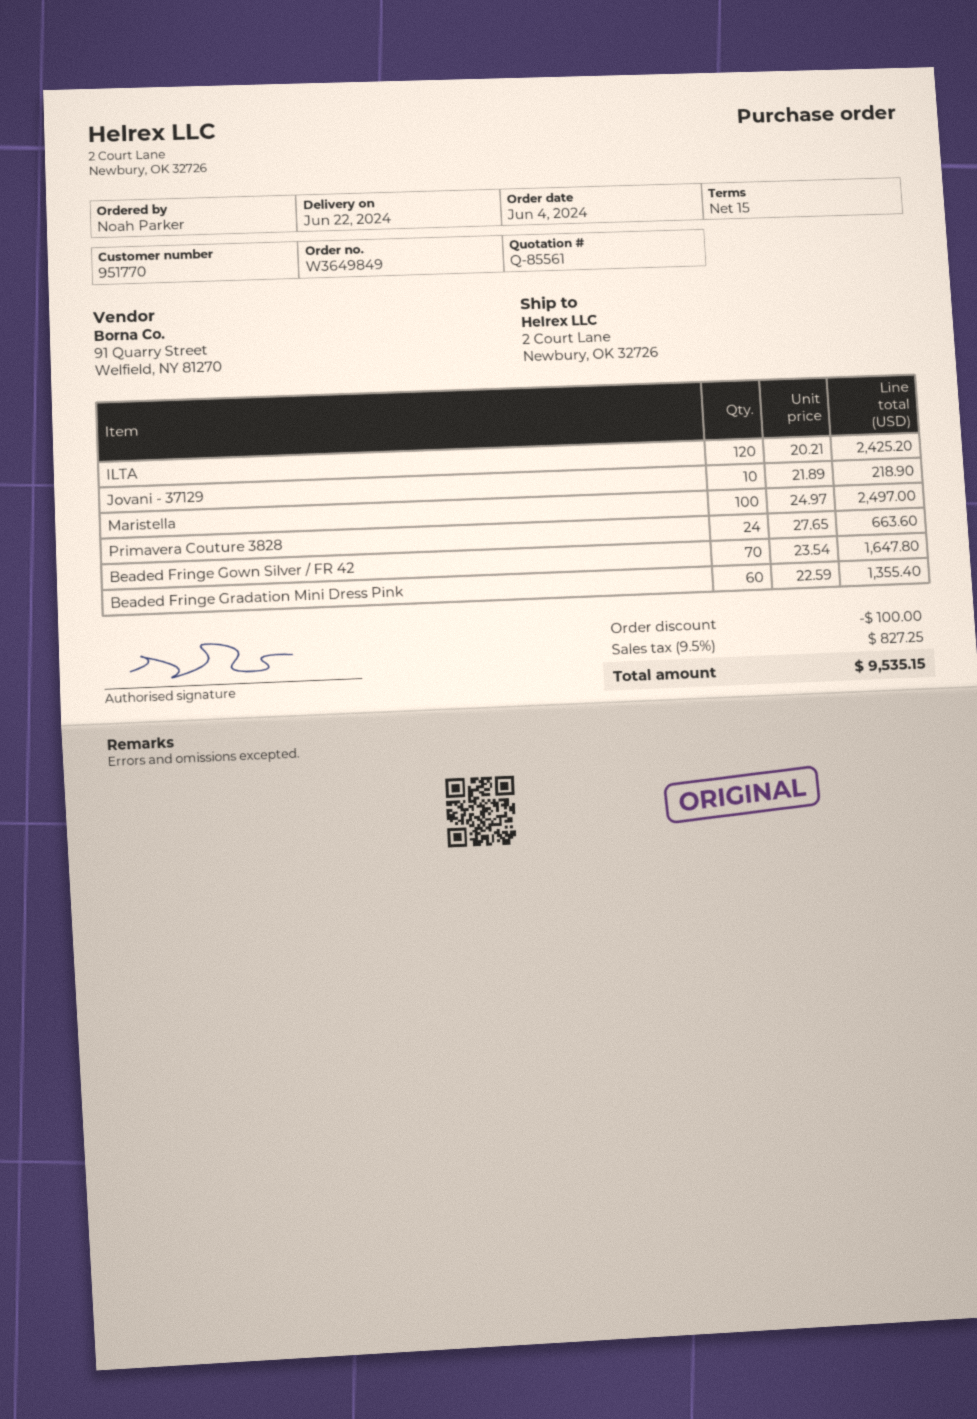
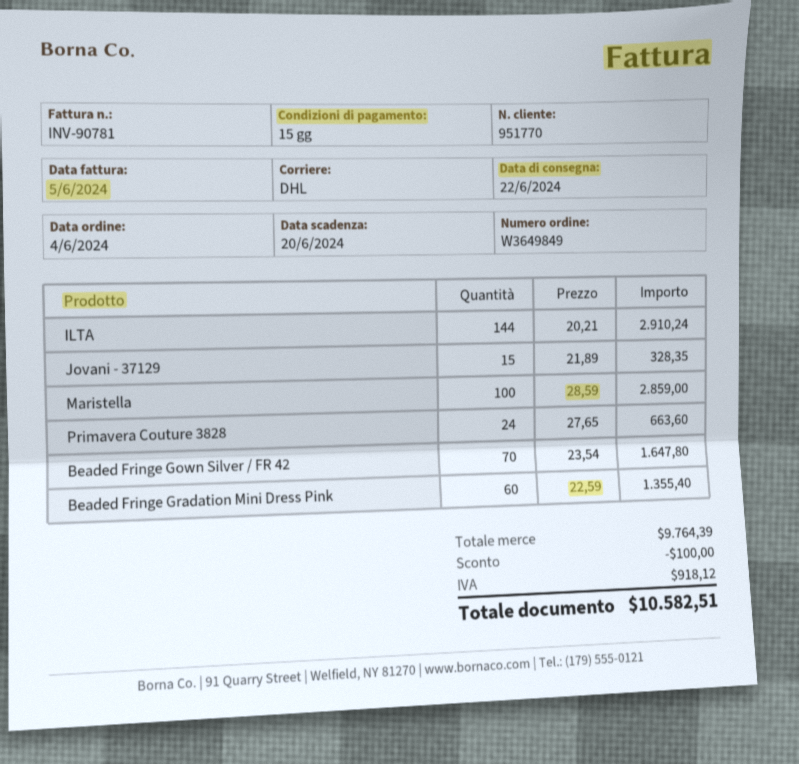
ILTA: 120 x 20.21 = 2425.20 -> 144 x 20.21 = 2910.24
Jovani - 37129: 10 x 21.89 = 218.90 -> 15 x 21.89 = 328.35
Maristella: 100 x 24.97 = 2497.00 -> 100 x 28.59 = 2859.00
tax: 827.25 -> 918.12
total: 9535.15 -> 10582.51

